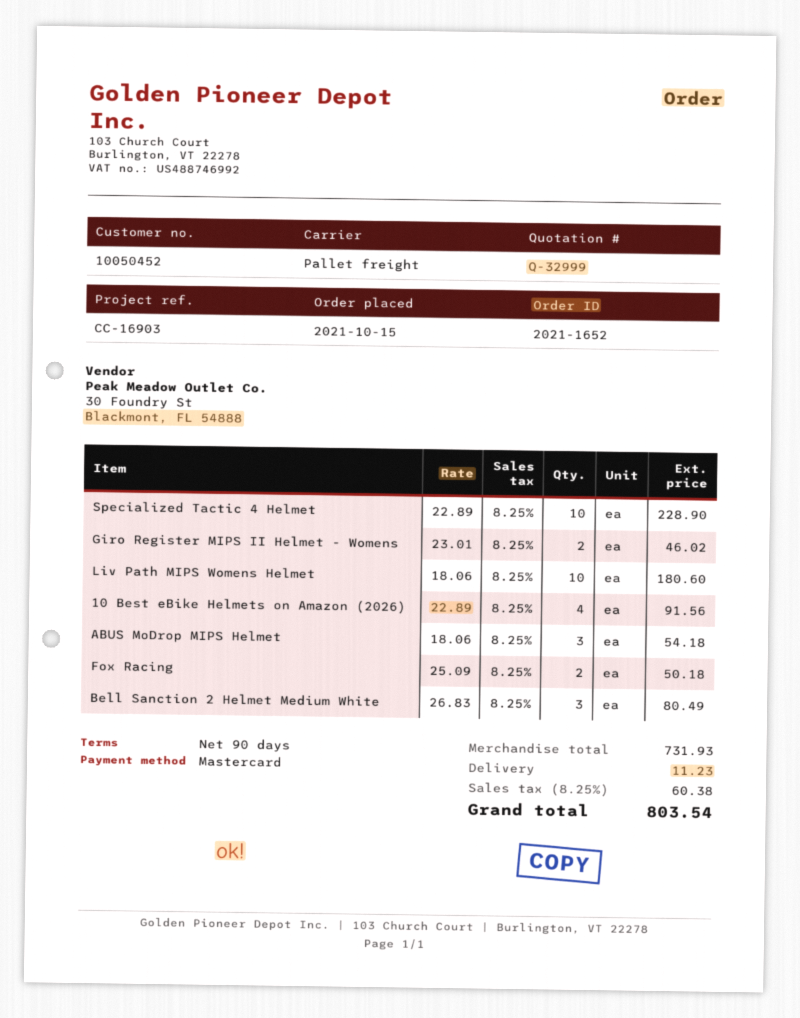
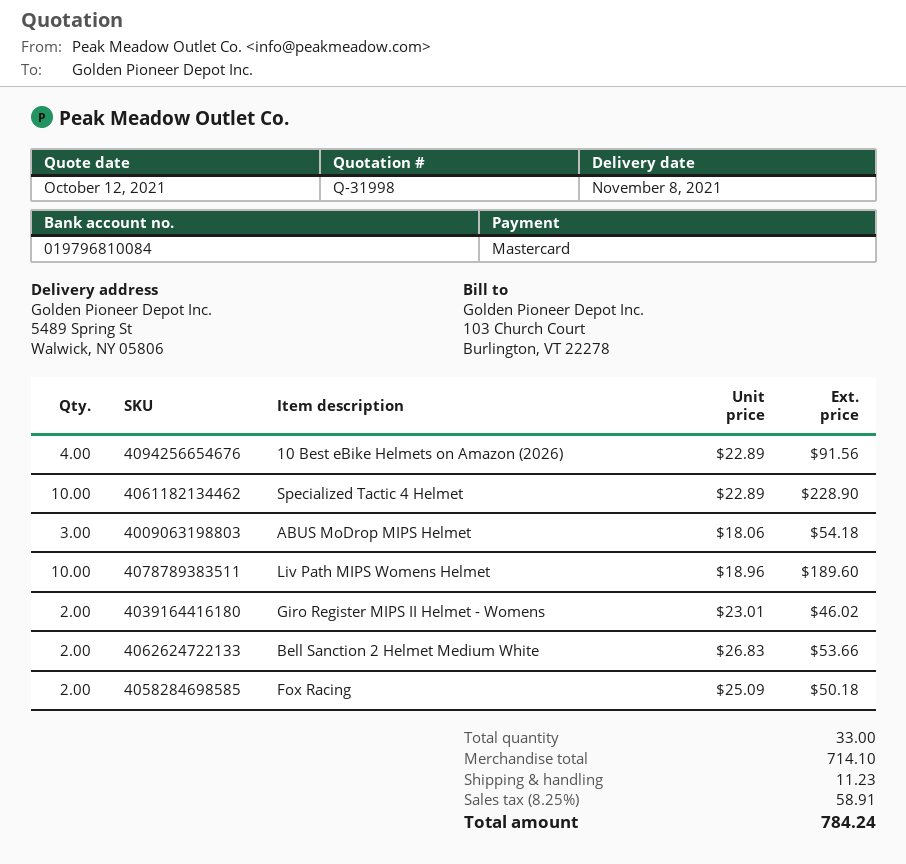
quote number: Q-32999 -> Q-31998
Liv Path MIPS Womens Helmet: 10 x 18.06 = 180.60 -> 10 x 18.96 = 189.60
Bell Sanction 2 Helmet Medium White: 3 x 26.83 = 80.49 -> 2 x 26.83 = 53.66
subtotal: 731.93 -> 714.10
tax: 8.25% = 60.38 -> 8.25% = 58.91
total: 803.54 -> 784.24

